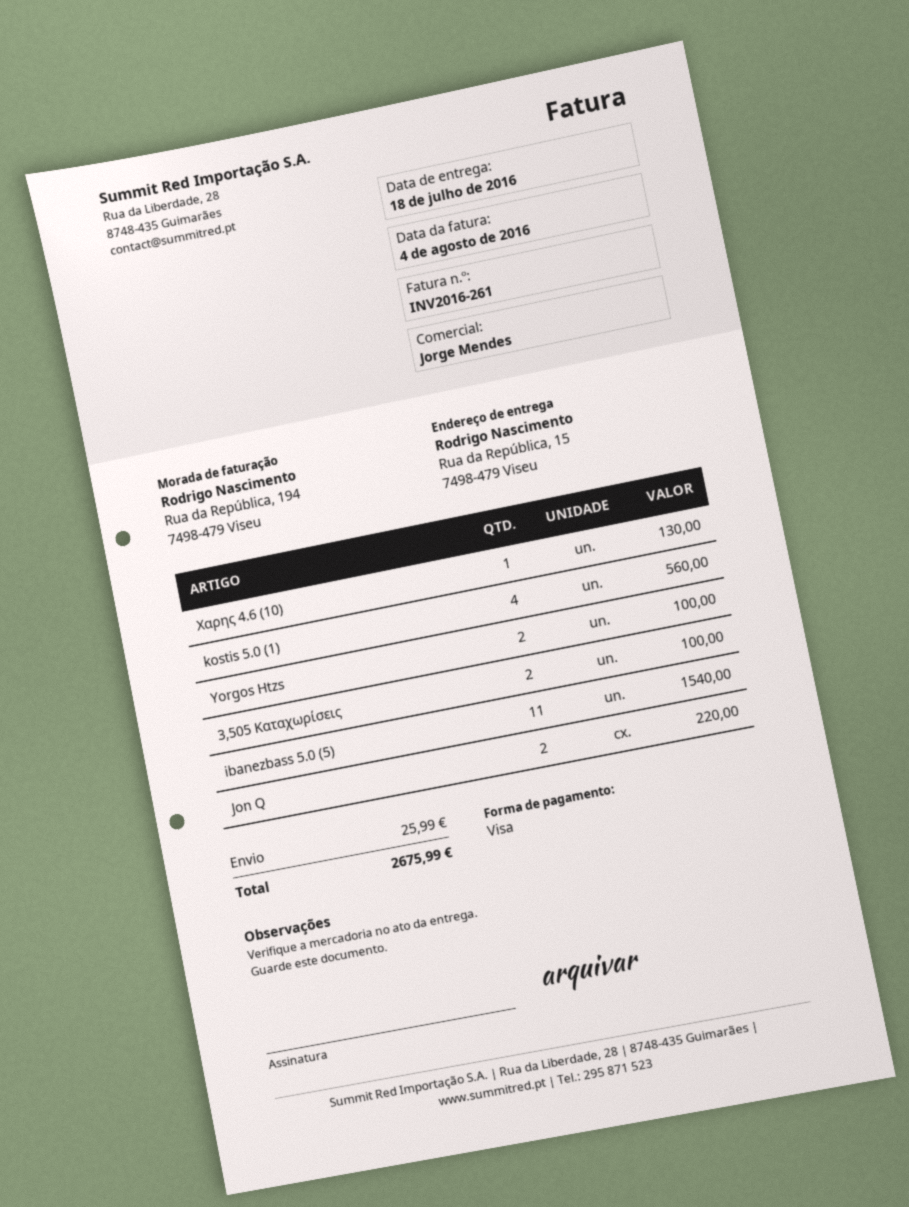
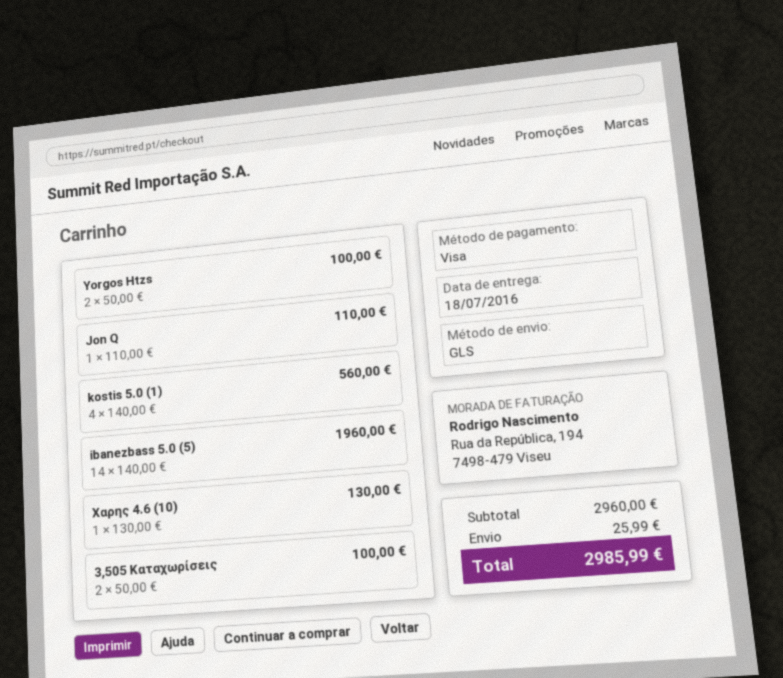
ibanezbass 5.0 (5): 11 for 1540.00 -> 14 for 1960.00
Jon Q: 2 for 220.00 -> 1 for 110.00
total: 2675.99 -> 2985.99

